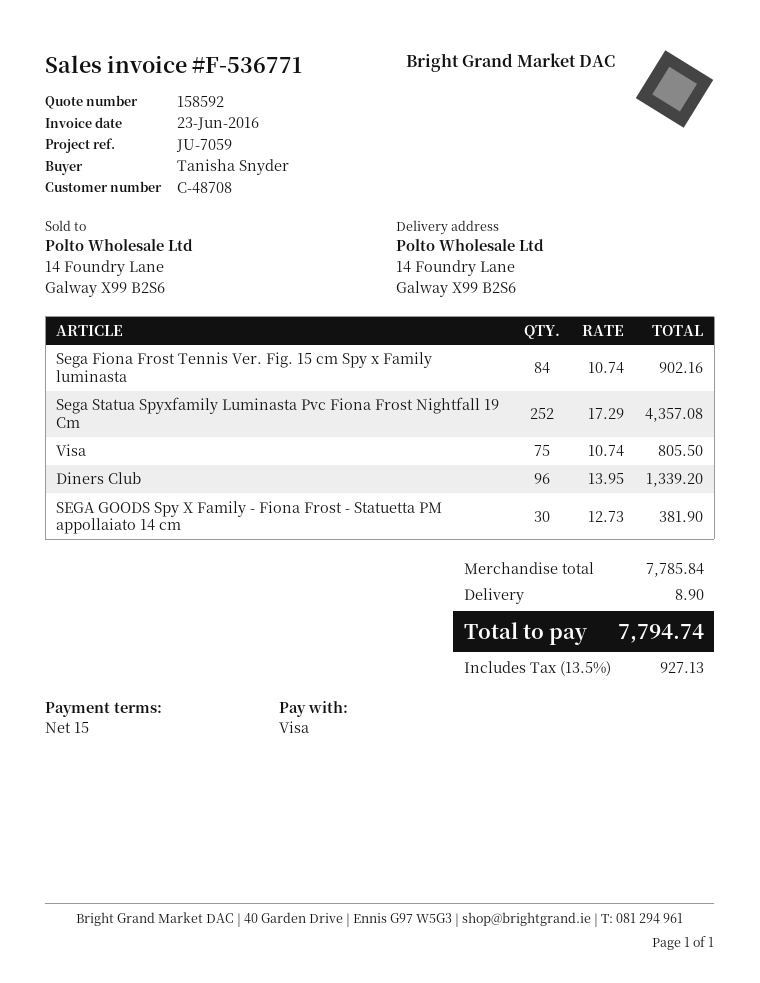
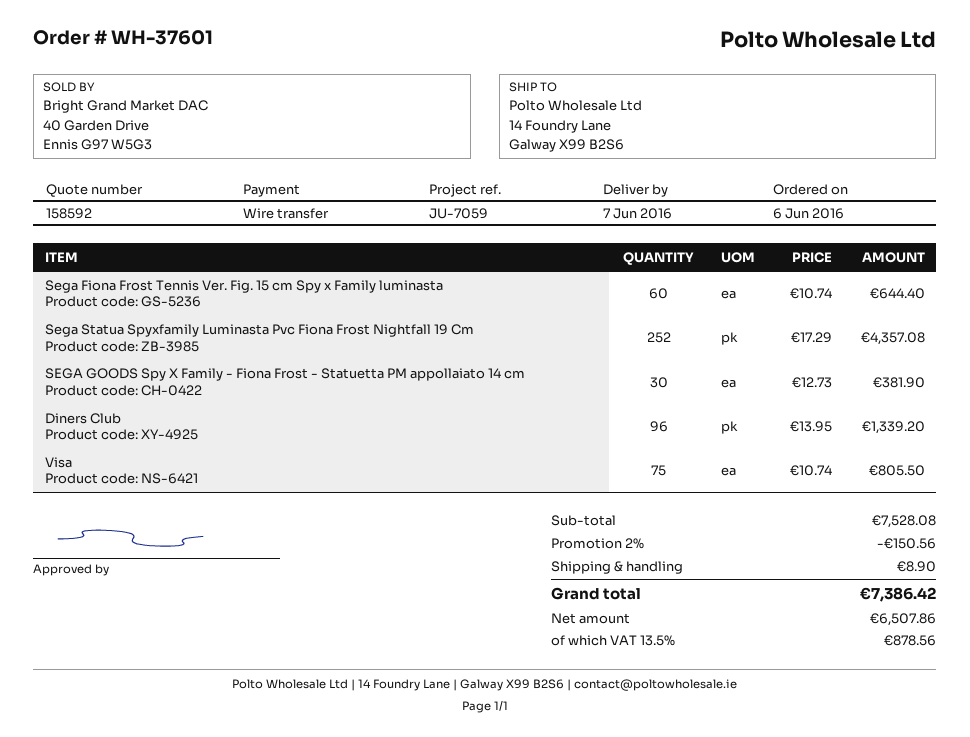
payment method: Visa -> bank transfer
Sega Fiona Frost Tennis Ver. Fig. 15 cm Spy x Family luminasta: 84 x 10.74 = 902.16 -> 60 x 10.74 = 644.40
subtotal: 7785.84 -> 7528.08
discount: none -> 2% = 150.56
tax: 13.5% = 927.13 -> 13.5% = 878.56
total: 7794.74 -> 7386.42

